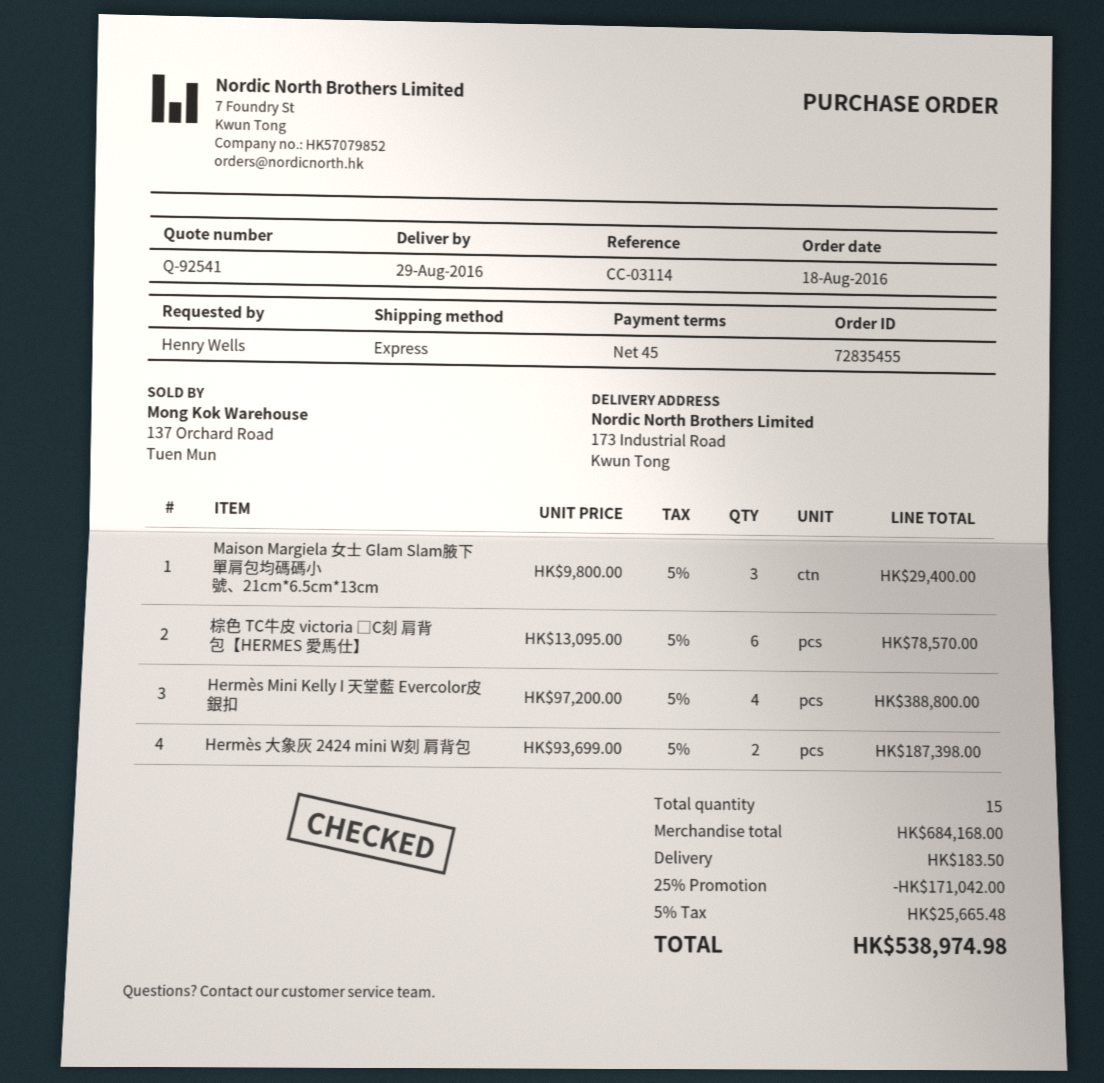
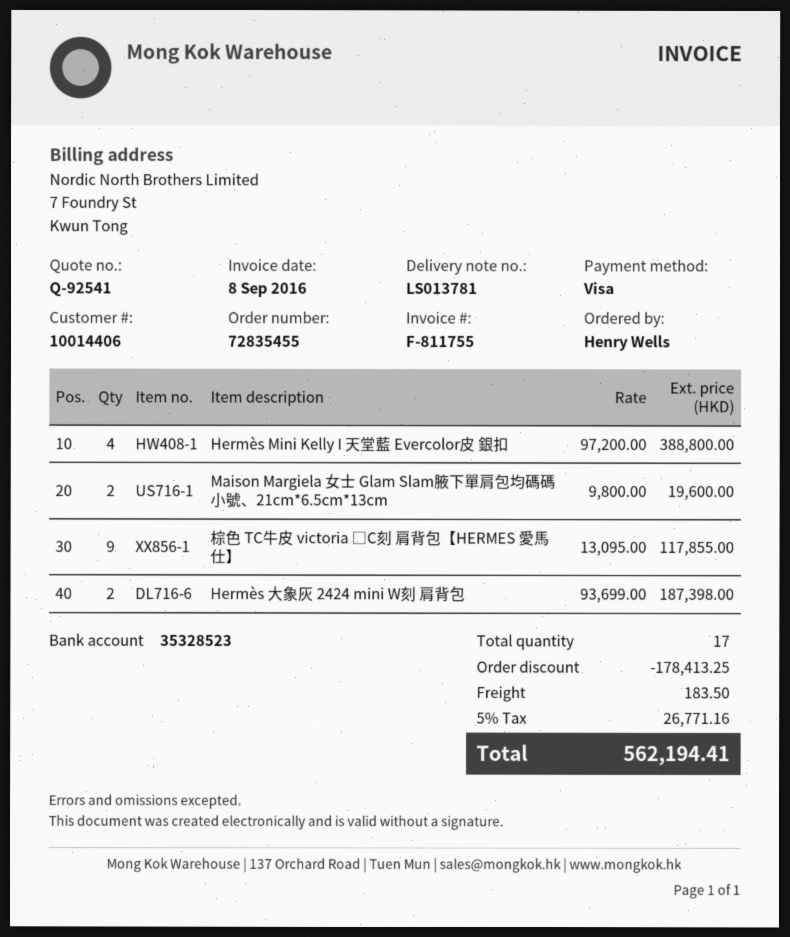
Maison Margiela 女士 Glam Slam腋下單肩包均碼碼小號、21cm*6.5cm*13cm: 3 x 9800.00 = 29400.00 -> 2 x 9800.00 = 19600.00
棕色 TC牛皮 victoria □C刻 肩背包【HERMES 愛馬仕】: 6 x 13095.00 = 78570.00 -> 9 x 13095.00 = 117855.00
total quantity: 15 -> 17
discount: 171042.00 -> 178413.25
tax: 5% = 25665.48 -> 5% = 26771.16
total: 538974.98 -> 562194.41

